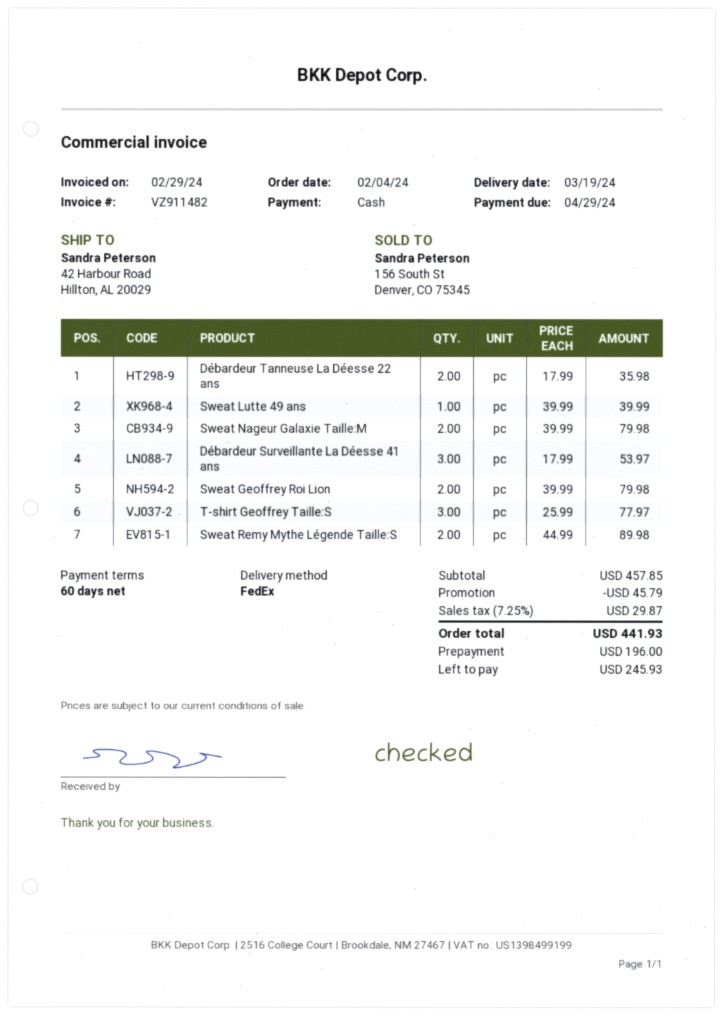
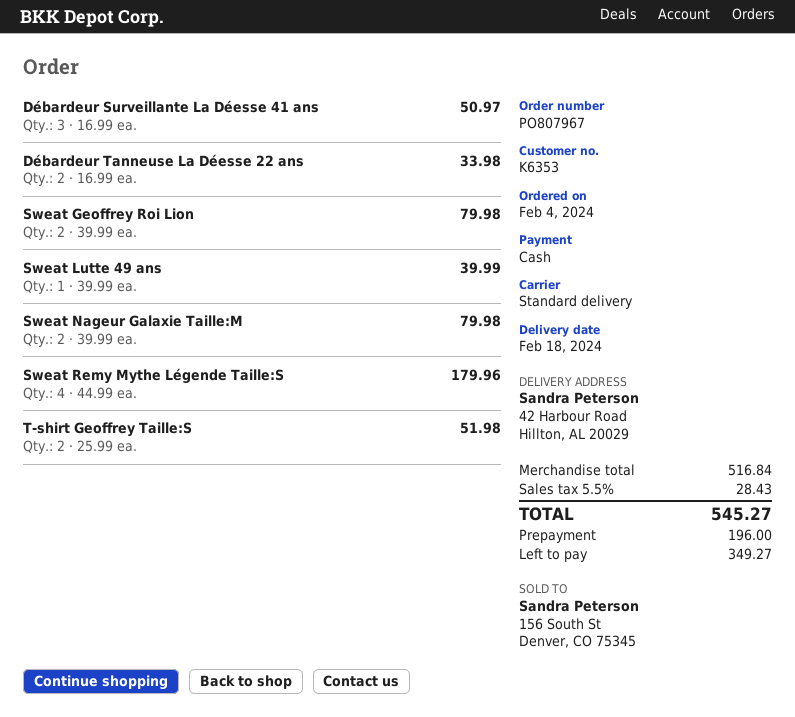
delivery date: 2024-03-19 -> 2024-02-18
shipping method: FedEx -> standard
Débardeur Tanneuse La Déesse 22 ans: 2 x 17.99 = 35.98 -> 2 x 16.99 = 33.98
Débardeur Surveillante La Déesse 41 ans: 3 x 17.99 = 53.97 -> 3 x 16.99 = 50.97
T-shirt Geoffrey Taille:S: 3 x 25.99 = 77.97 -> 2 x 25.99 = 51.98
Sweat Remy Mythe Légende Taille:S: 2 x 44.99 = 89.98 -> 4 x 44.99 = 179.96
subtotal: 457.85 -> 516.84
discount: 45.79 -> none
tax: 7.25% = 29.87 -> 5.5% = 28.43
total: 441.93 -> 545.27
balance: 245.93 -> 349.27

